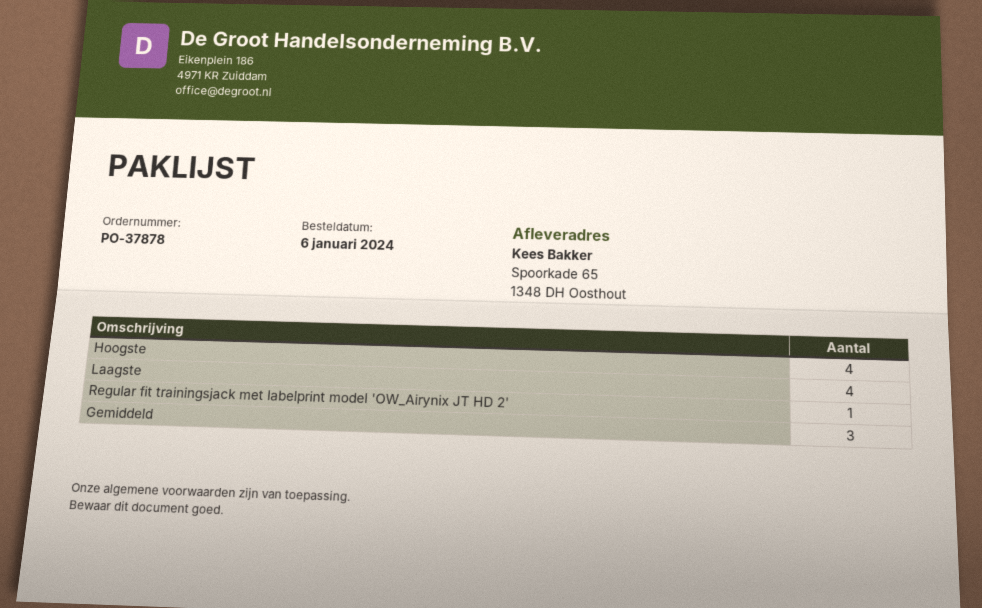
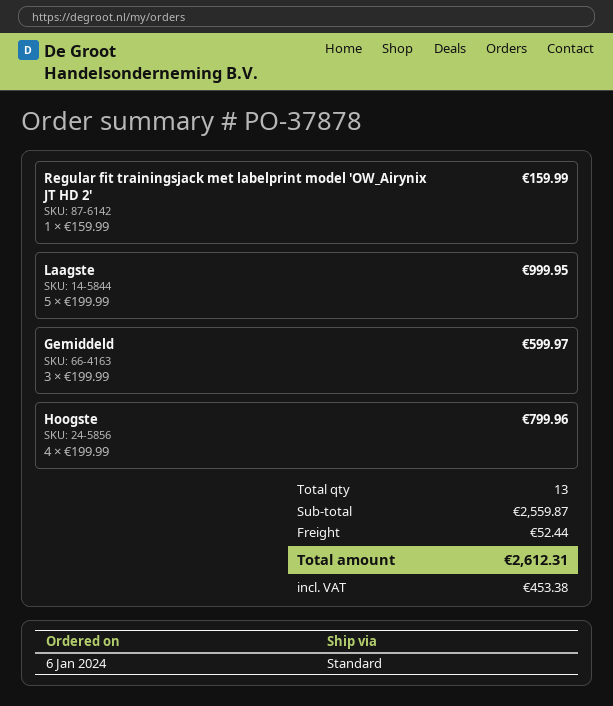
Laagste: 4 -> 5

